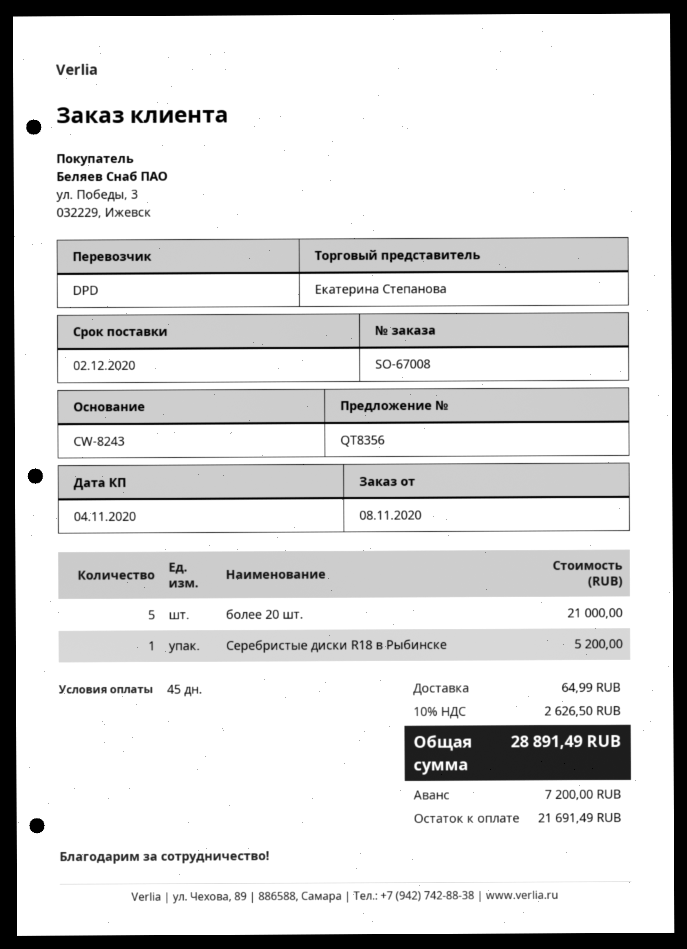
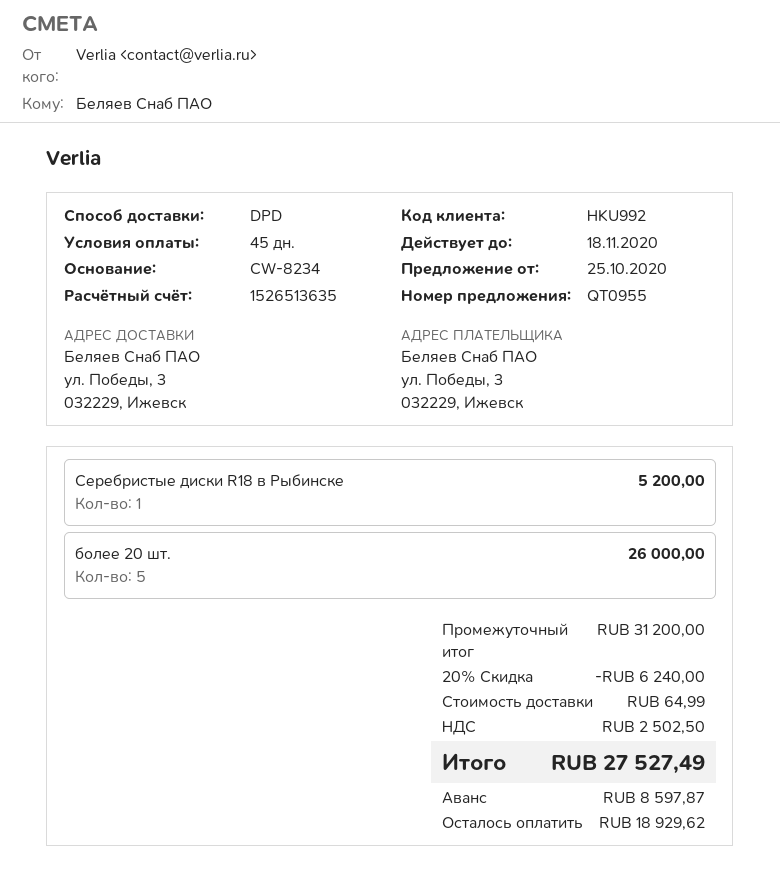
quote number: QT8356 -> QT0955
quote date: 2020-11-04 -> 2020-10-25
reference: CW-8243 -> CW-8234
более 20 шт.: 5 for 21000.00 -> 5 for 26000.00
discount: none -> 20% = 6240.00
tax: 2626.50 -> 2502.50
total: 28891.49 -> 27527.49
deposit: 7200.00 -> 8597.87
balance: 21691.49 -> 18929.62

